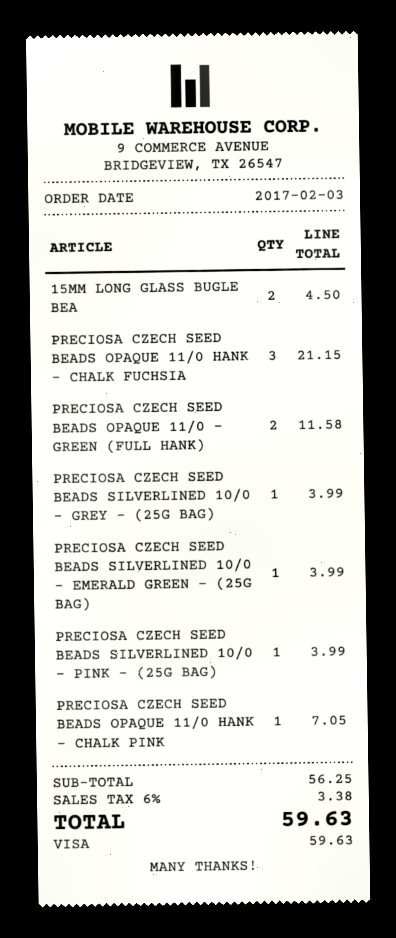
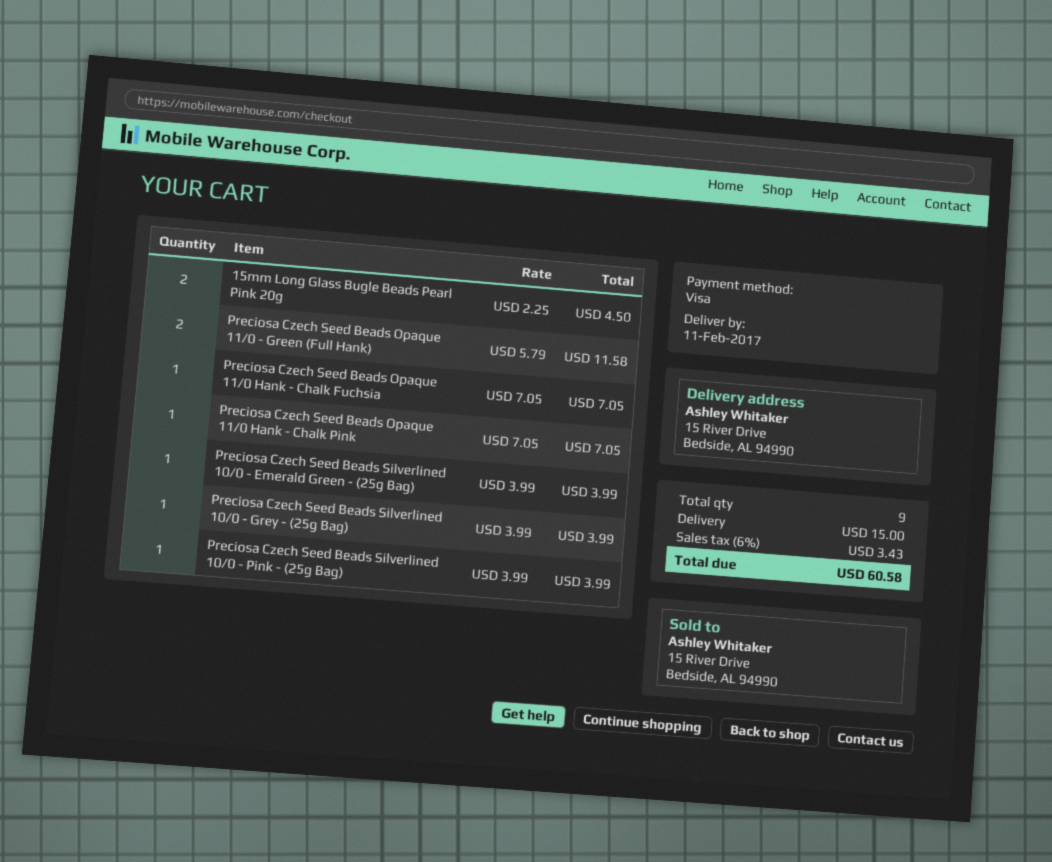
PRECIOSA CZECH SEED BEADS OPAQUE 11/0 HANK - CHALK FUCHSIA: 3 for 21.15 -> 1 for 7.05
shipping: none -> 15.00
tax: 6% = 3.38 -> 6% = 3.43
total: 59.63 -> 60.58

